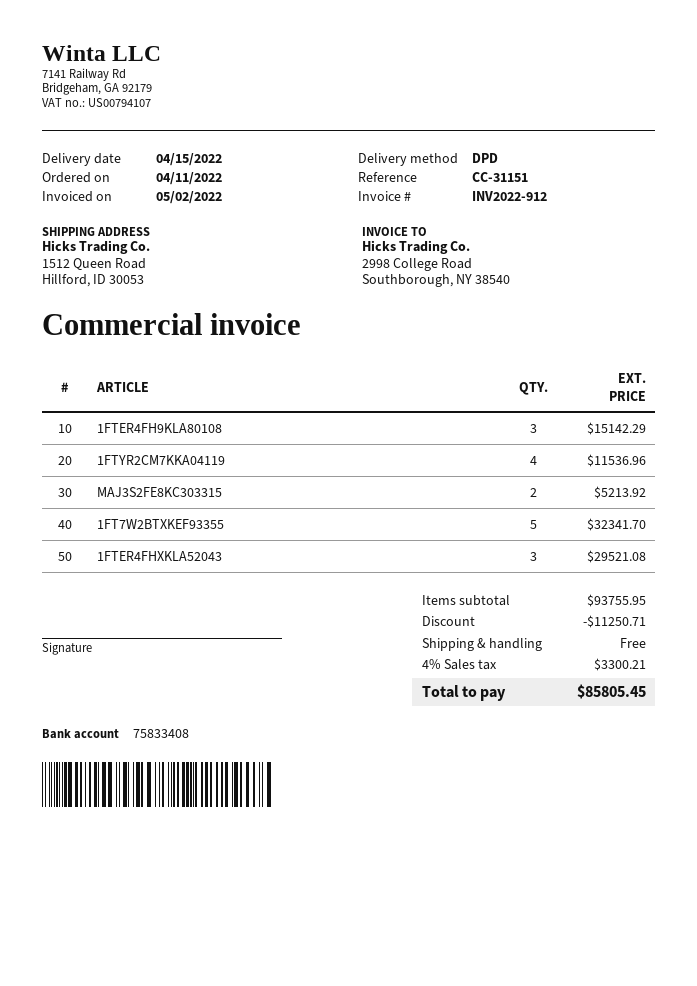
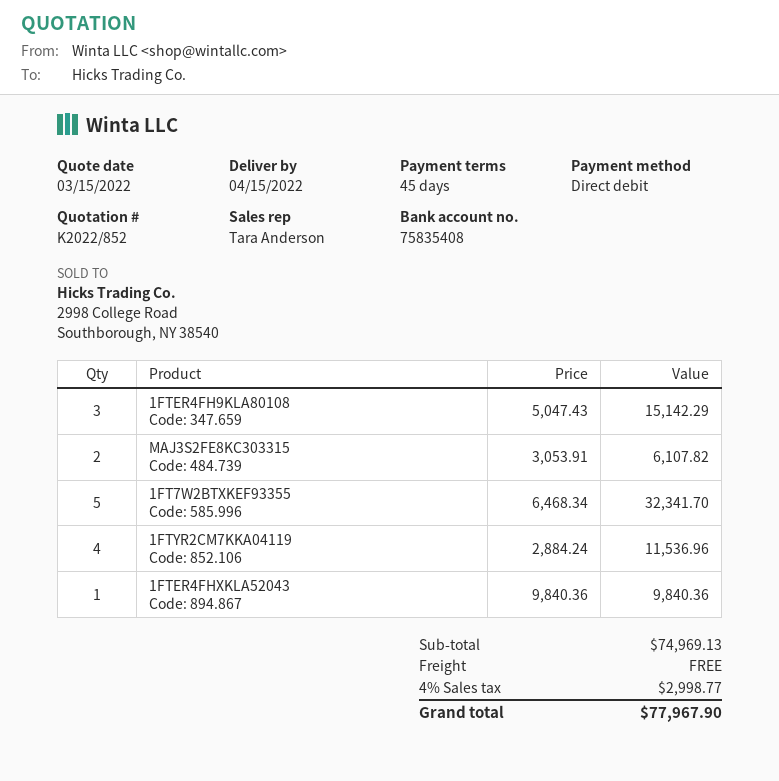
bank account: 75833408 -> 75835408
MAJ3S2FE8KC303315: 2 for 5213.92 -> 2 for 6107.82
1FTER4FHXKLA52043: 3 for 29521.08 -> 1 for 9840.36
subtotal: 93755.95 -> 74969.13
discount: 11250.71 -> none
tax: 4% = 3300.21 -> 4% = 2998.77
total: 85805.45 -> 77967.90

